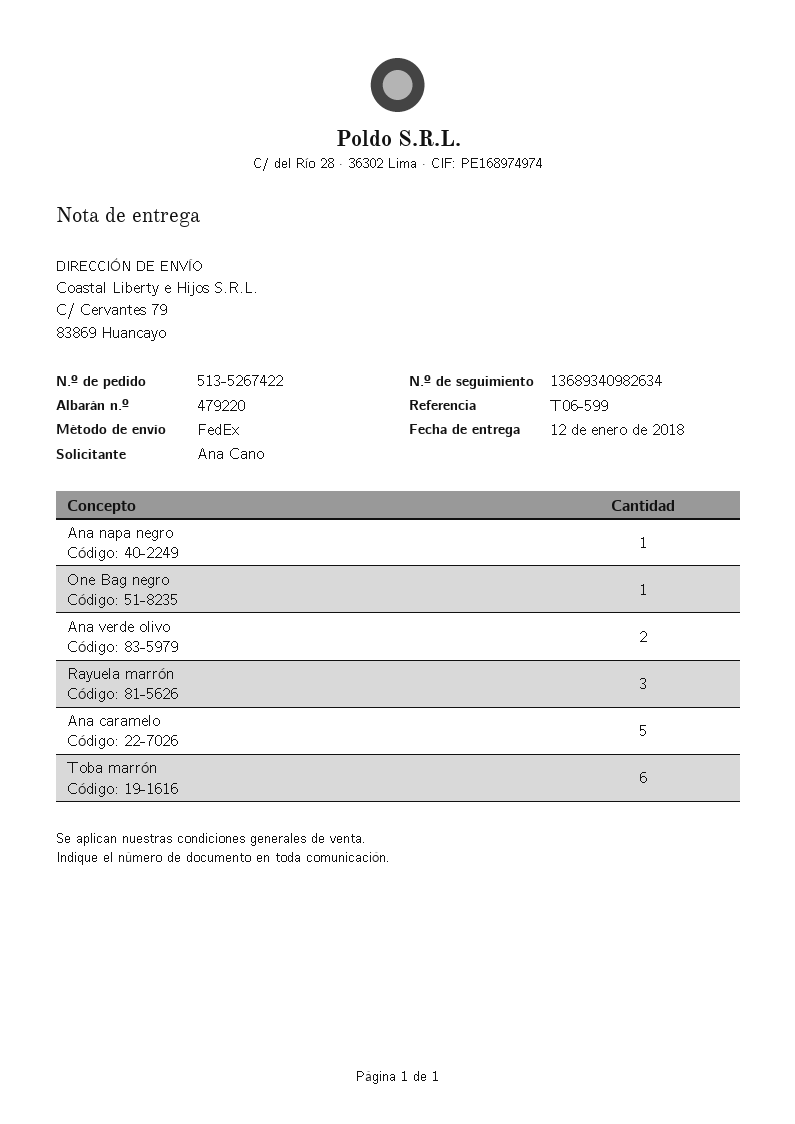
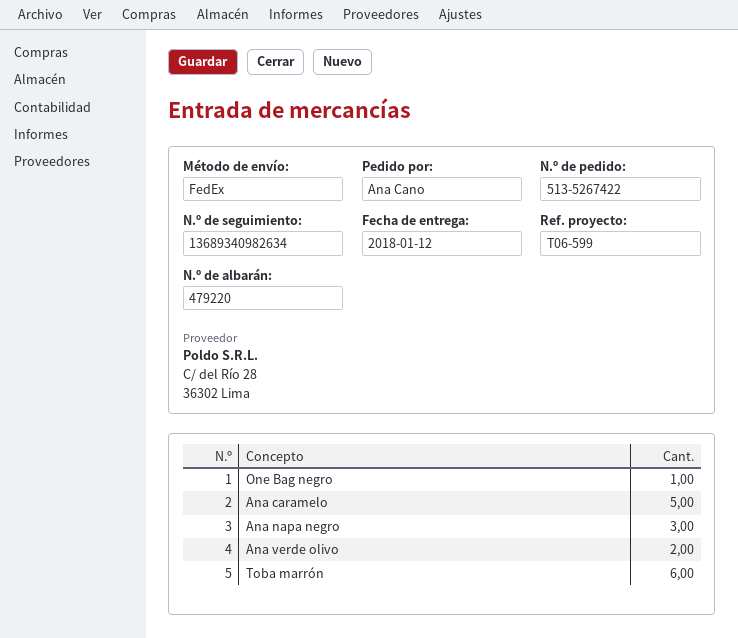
Ana napa negro: 1 -> 3
Rayuela marrón: 3 -> none

